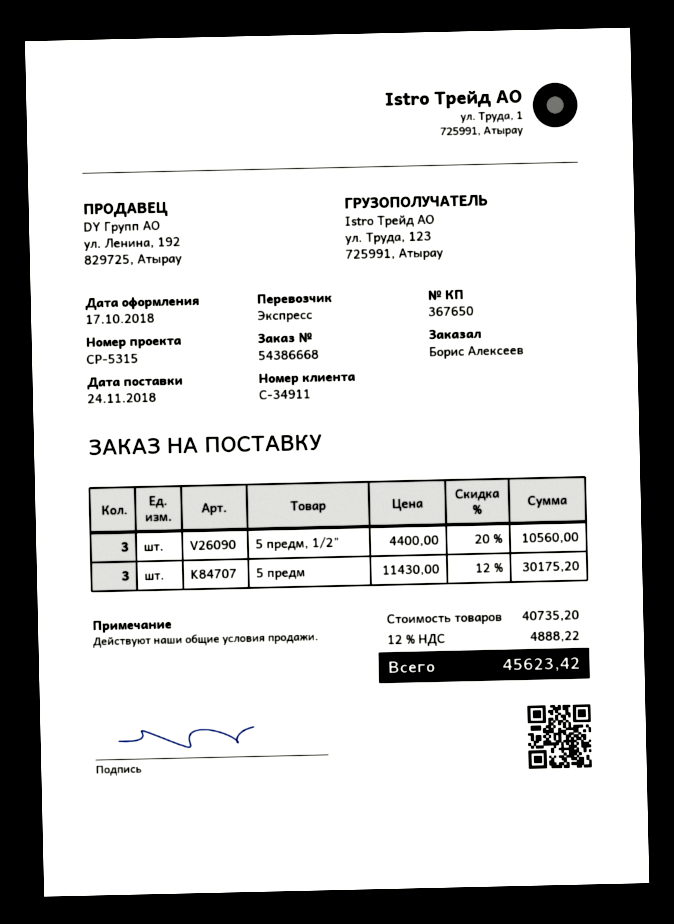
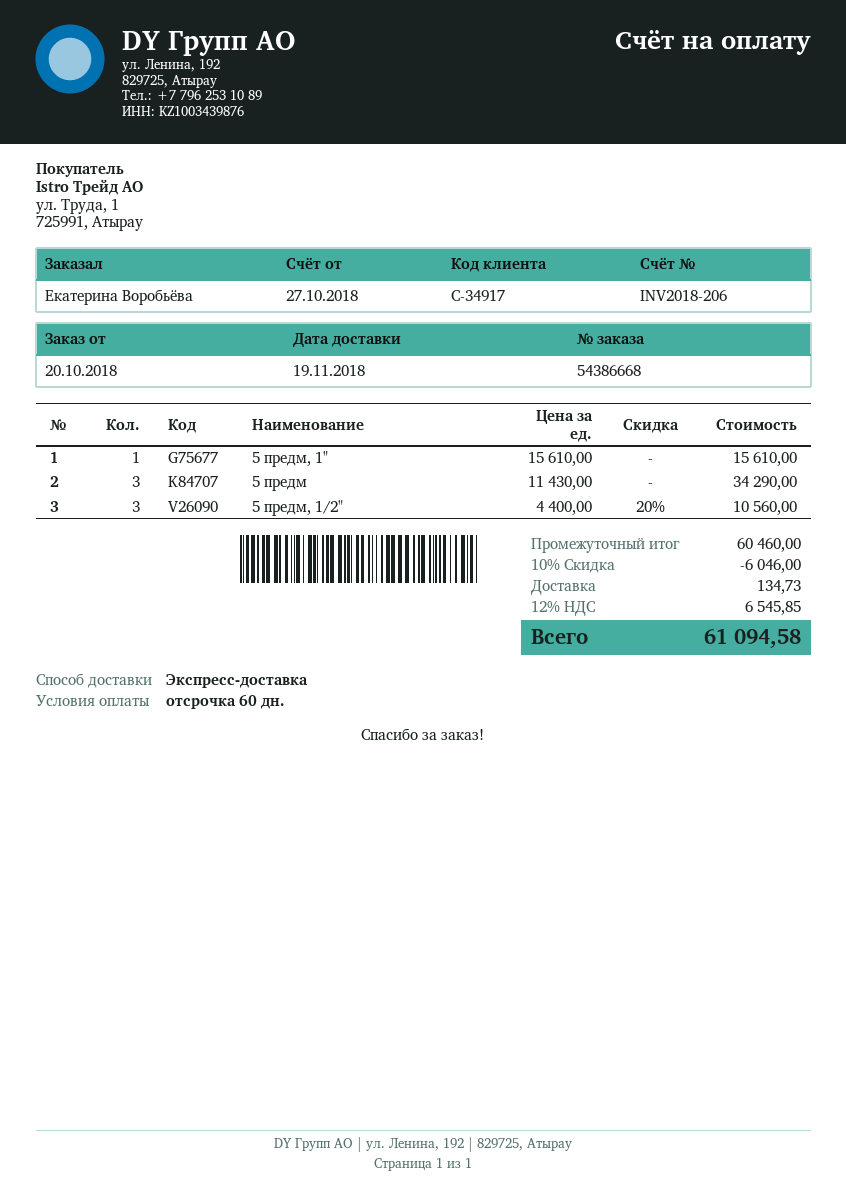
order date: 2018-10-17 -> 2018-10-20
delivery date: 2018-11-24 -> 2018-11-19
customer number: C-34911 -> C-34917
ordered by: Борис Алексеев -> Екатерина Воробьёва
5 предм: 3 x 11430.00 - 12% = 30175.20 -> 3 x 11430.00 = 34290.00
5 предм, 1": none -> 1 x 15610.00 = 15610.00
subtotal: 40735.20 -> 60460.00
discount: none -> 10% = 6046.00
shipping: none -> 134.73
tax: 12% = 4888.22 -> 12% = 6545.85
total: 45623.42 -> 61094.58

